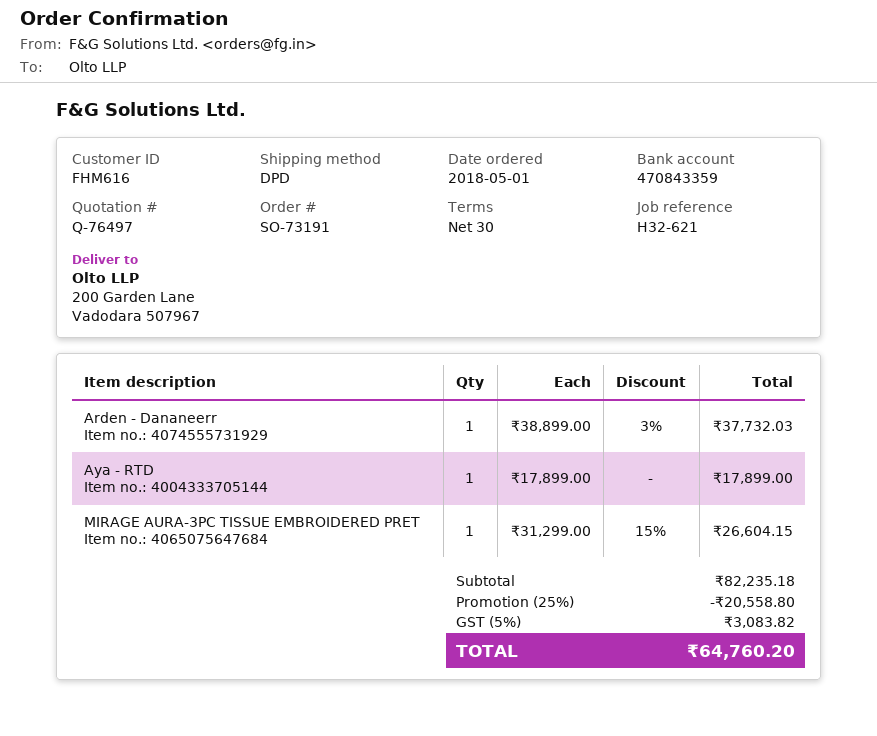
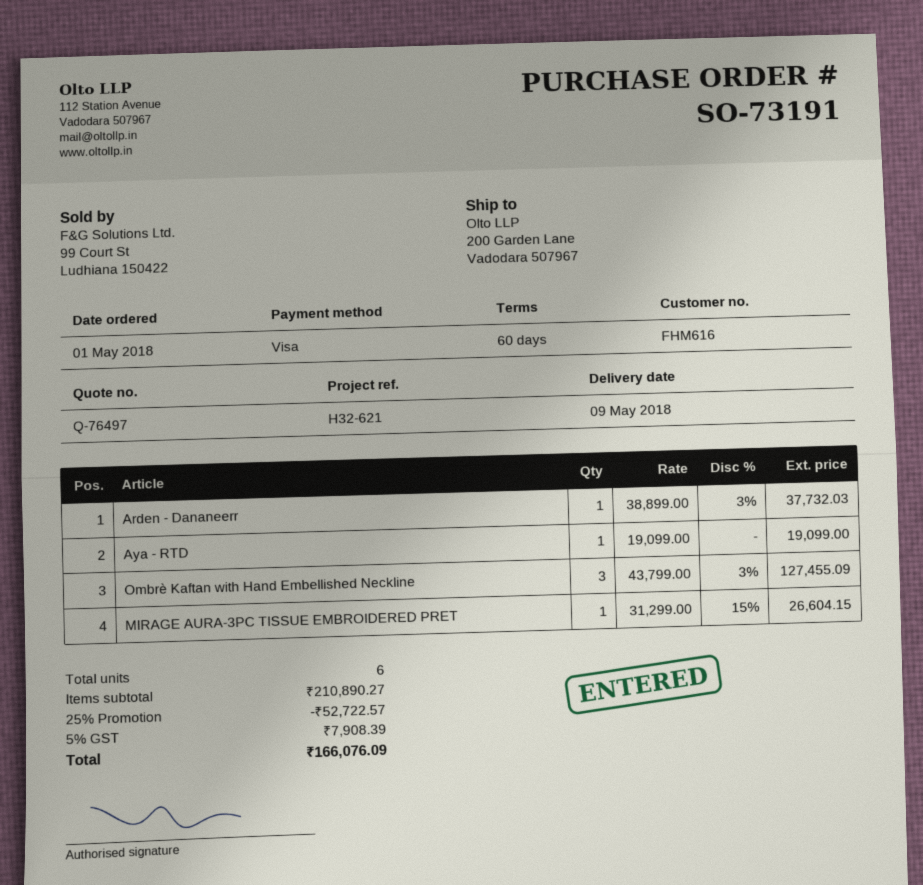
payment terms: 30 days -> 60 days
Aya - RTD: 1 x 17899.00 = 17899.00 -> 1 x 19099.00 = 19099.00
Ombrè Kaftan with Hand Embellished Neckline: none -> 3 x 43799.00 - 3% = 127455.09
subtotal: 82235.18 -> 210890.27
discount: 25% = 20558.80 -> 25% = 52722.57
tax: 5% = 3083.82 -> 5% = 7908.39
total: 64760.20 -> 166076.09

